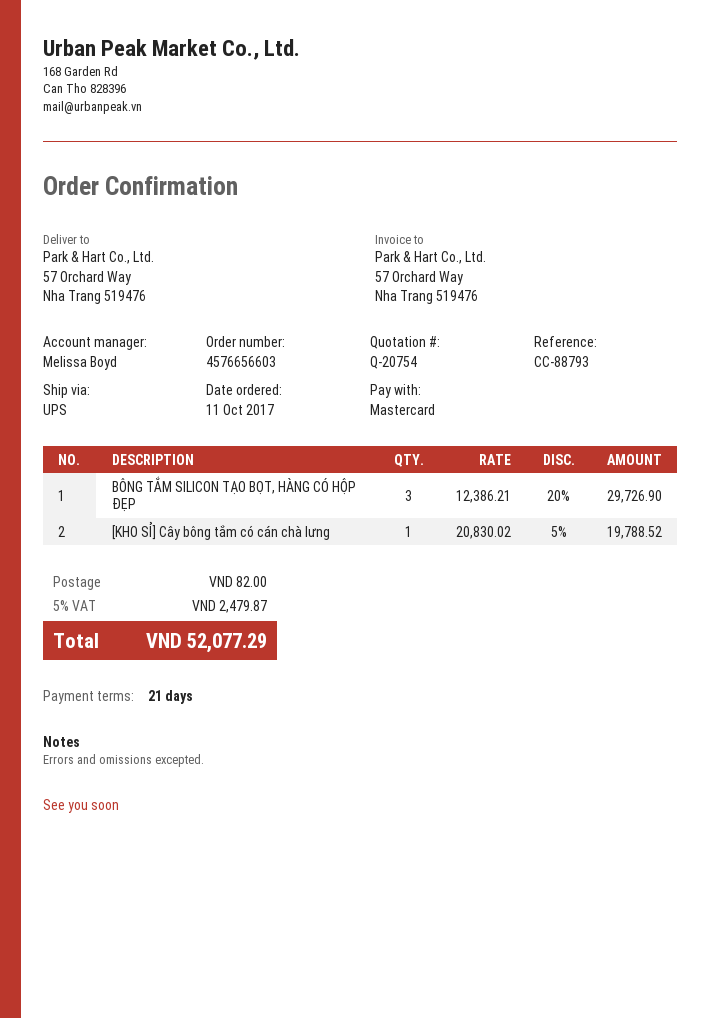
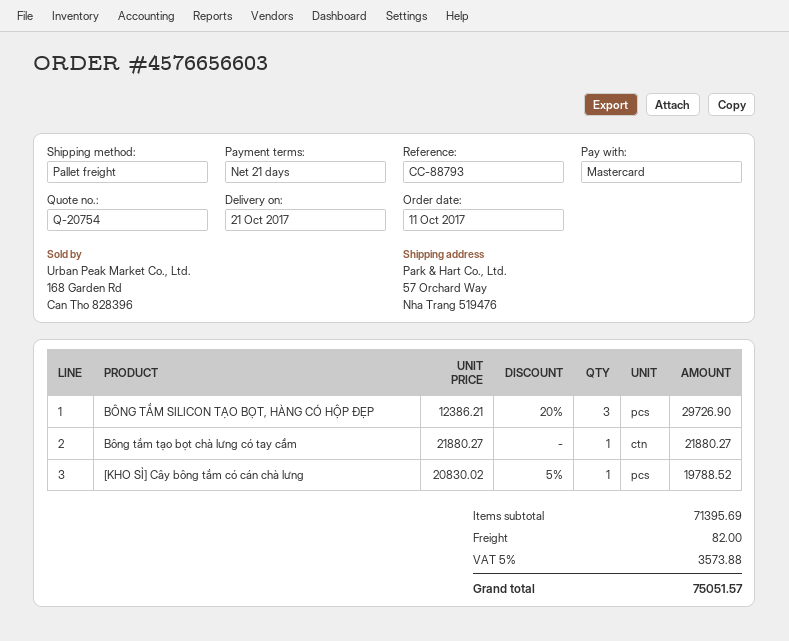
shipping method: UPS -> pallet freight
Bông tắm tạo bọt chà lưng có tay cầm: none -> 1 x 21880.27 = 21880.27
tax: 5% = 2479.87 -> 5% = 3573.88
total: 52077.29 -> 75051.57

